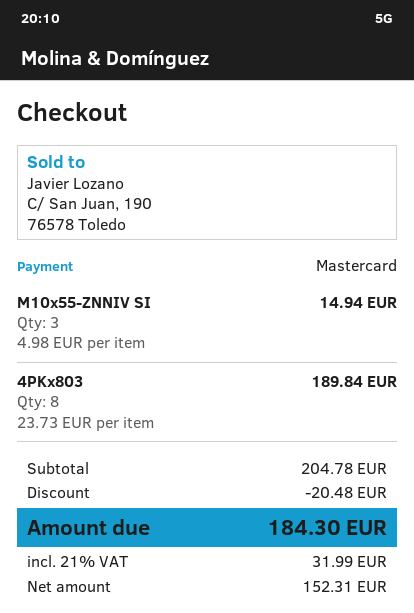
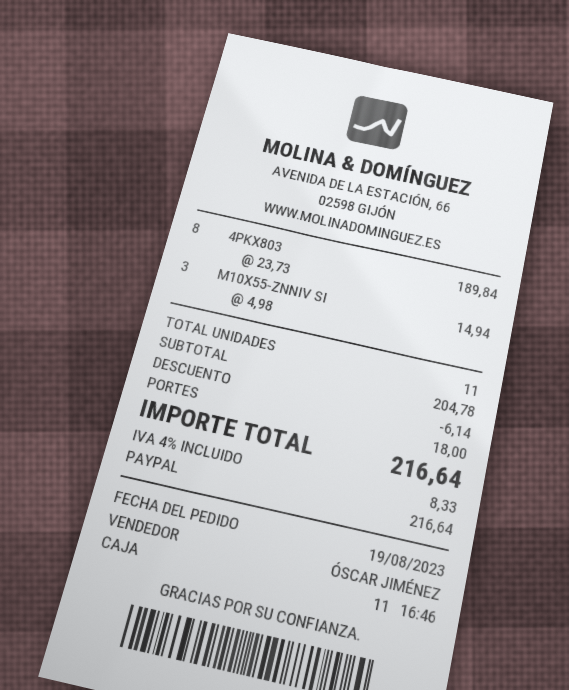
payment method: Mastercard -> PayPal
discount: 20.48 -> 6.14
shipping: none -> 18.00
tax: 21% = 31.99 -> 4% = 8.33
total: 184.30 -> 216.64

